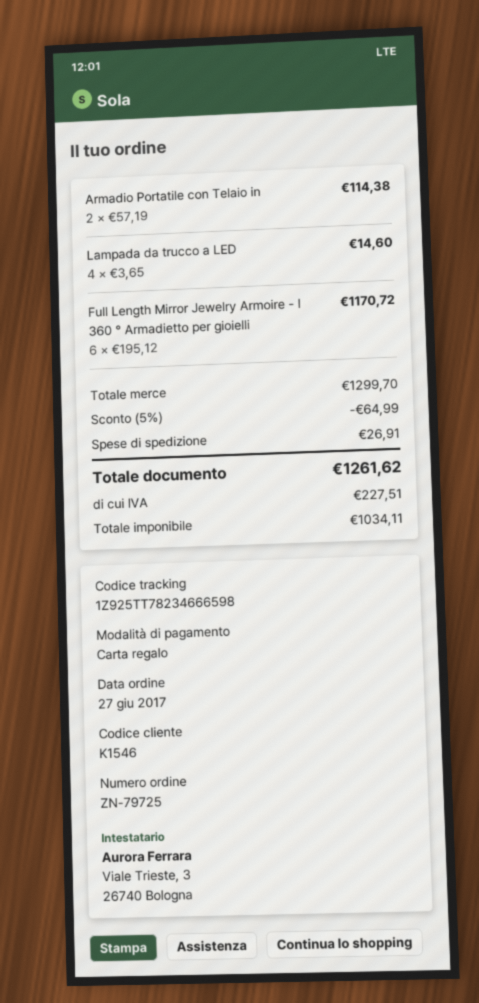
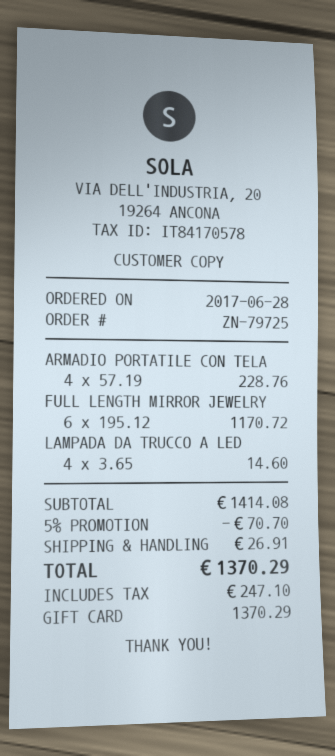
order date: 2017-06-27 -> 2017-06-28
Armadio Portatile con Telaio in: 2 x 57.19 = 114.38 -> 4 x 57.19 = 228.76
subtotal: 1299.70 -> 1414.08
discount: 5% = 64.99 -> 5% = 70.70
tax: 227.51 -> 247.10
total: 1261.62 -> 1370.29

